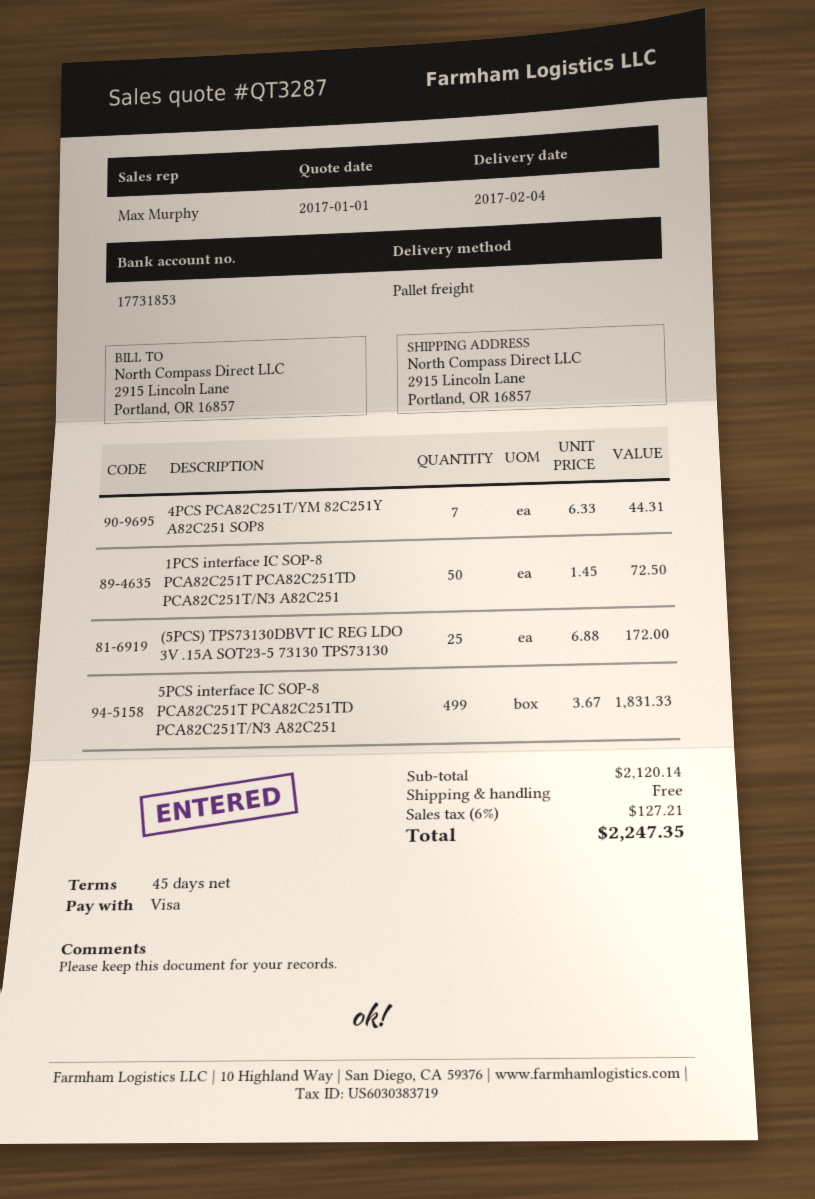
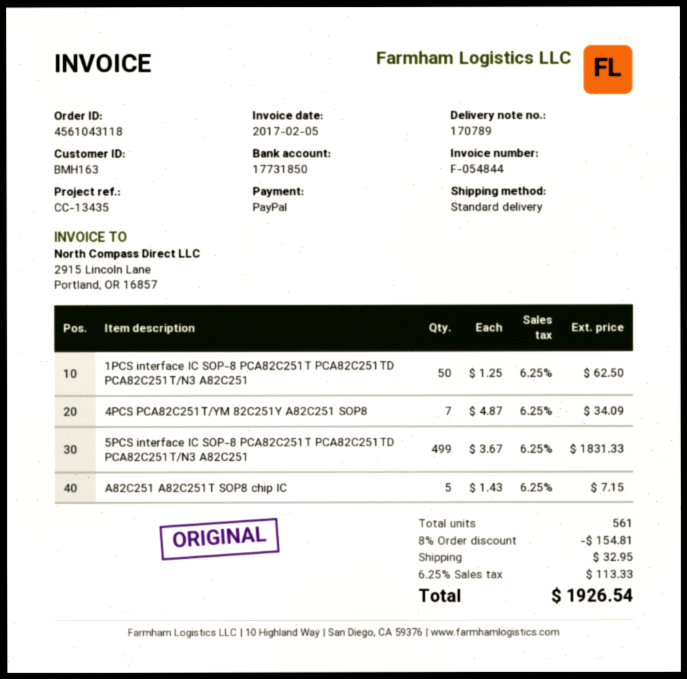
payment method: Visa -> PayPal
bank account: 17731853 -> 17731850
shipping method: pallet freight -> standard
4PCS PCA82C251T/YM 82C251Y A82C251 SOP8: 7 x 6.33 = 44.31 -> 7 x 4.87 = 34.09
1PCS interface IC SOP-8 PCA82C251T PCA82C251TD PCA82C251T/N3 A82C251: 50 x 1.45 = 72.50 -> 50 x 1.25 = 62.50
(5PCS) TPS73130DBVT IC REG LDO 3V .15A SOT23-5 73130 TPS73130: 25 x 6.88 = 172.00 -> none
A82C251 A82C251T SOP8 chip IC: none -> 5 x 1.43 = 7.15
discount: none -> 8% = 154.81
shipping: 0.00 -> 32.95
tax: 6% = 127.21 -> 6.25% = 113.33
total: 2247.35 -> 1926.54

